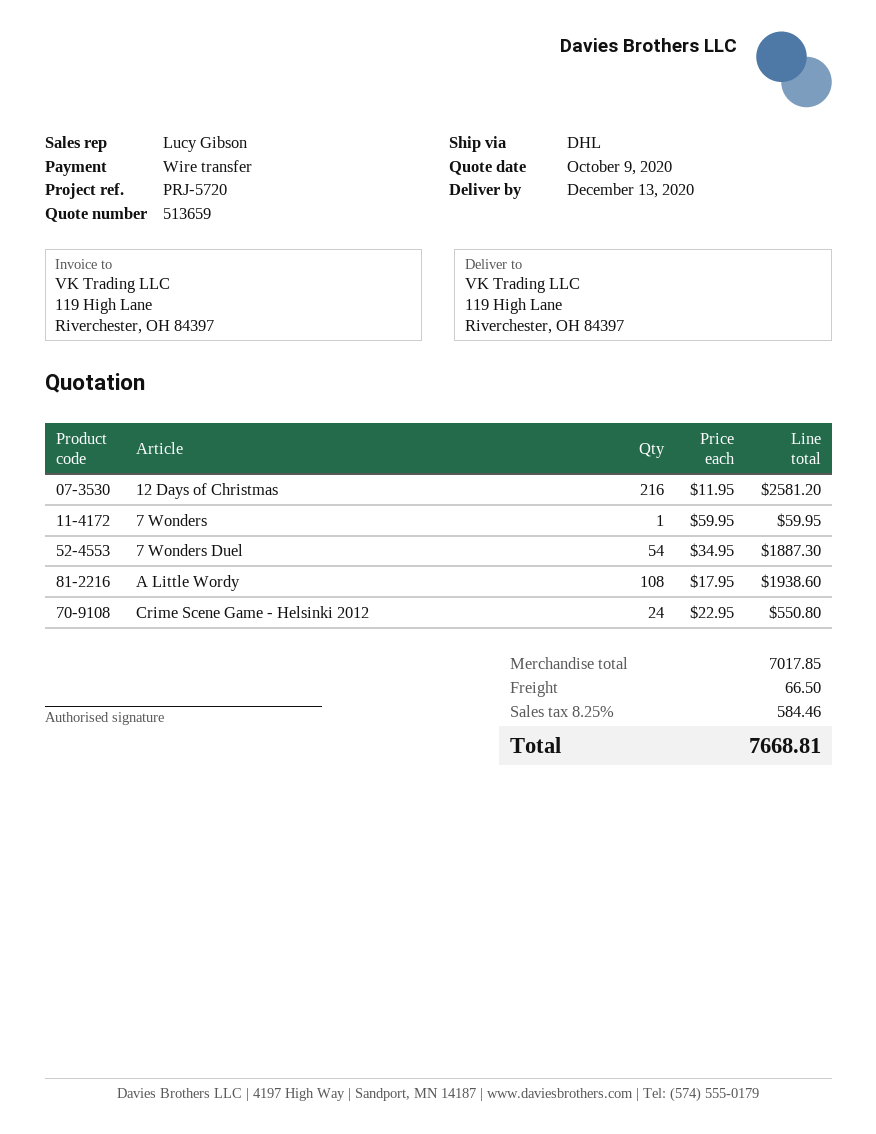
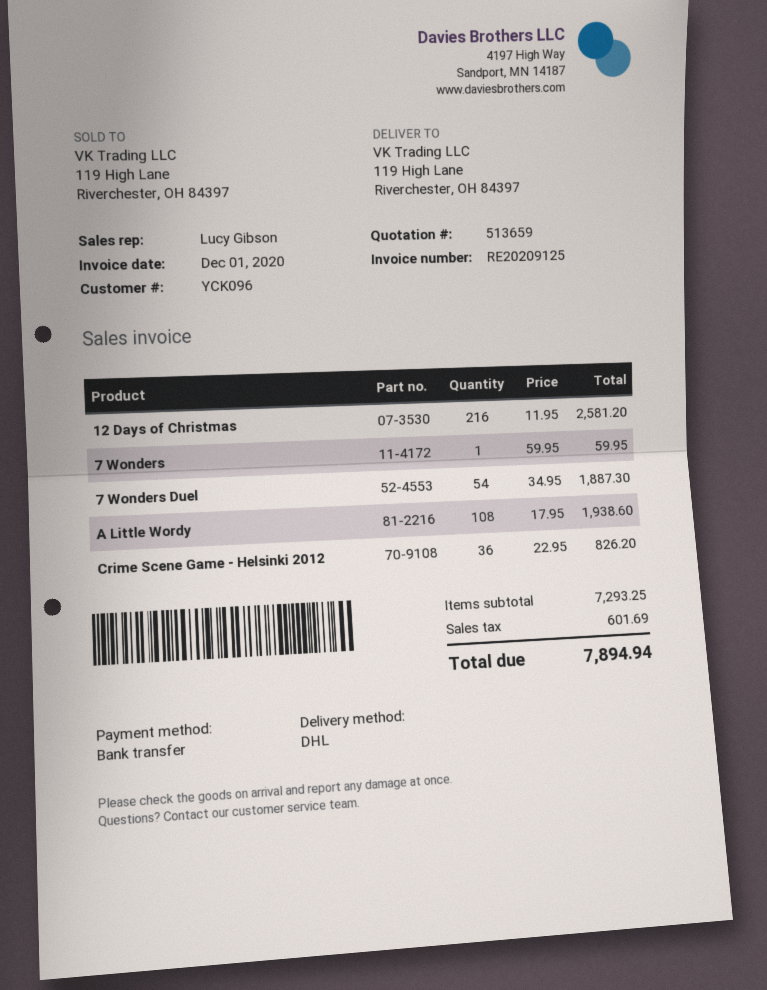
Crime Scene Game - Helsinki 2012: 24 x 22.95 = 550.80 -> 36 x 22.95 = 826.20
subtotal: 7017.85 -> 7293.25
shipping: 66.50 -> none
tax: 584.46 -> 601.69
total: 7668.81 -> 7894.94

